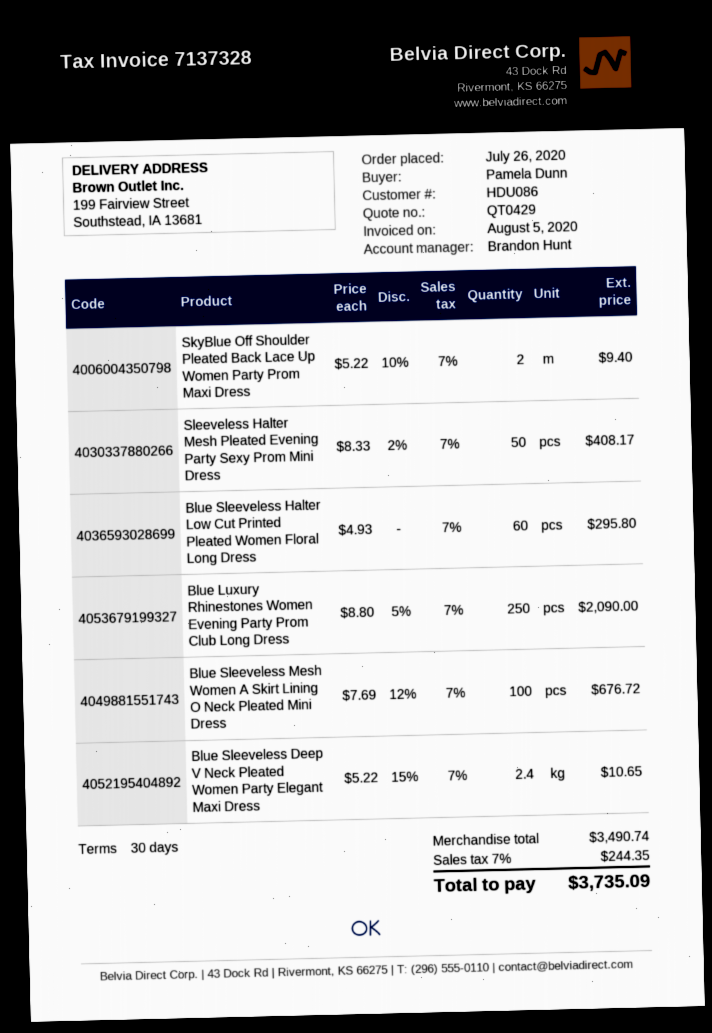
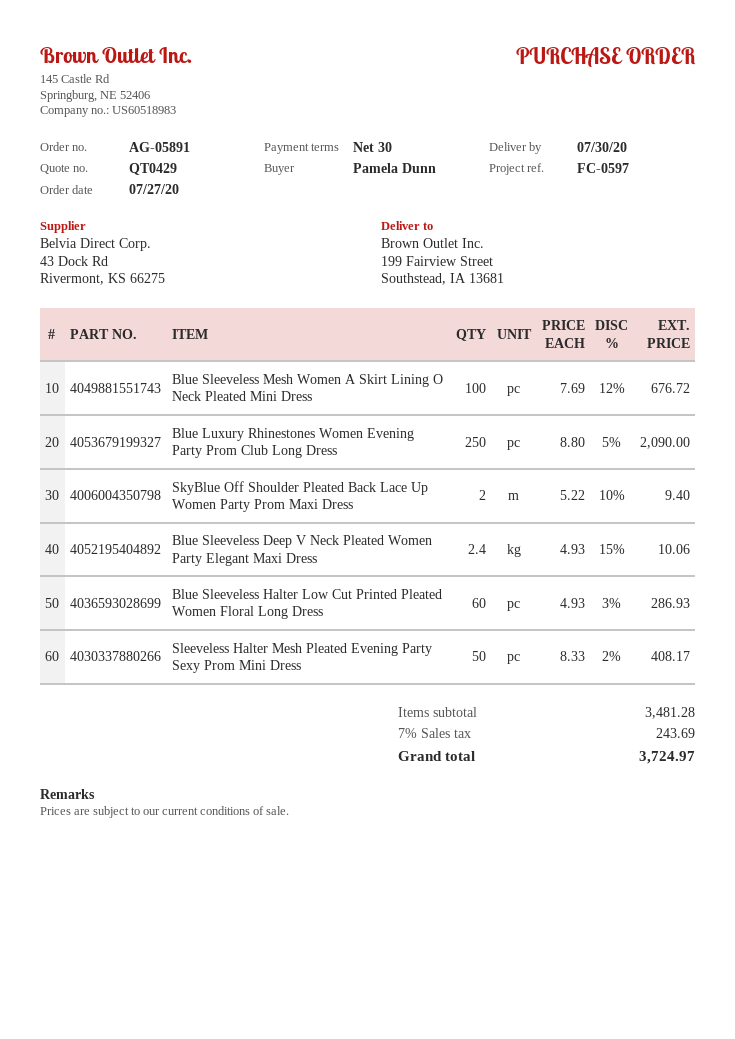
order date: 2020-07-26 -> 2020-07-27
Blue Sleeveless Halter Low Cut Printed Pleated Women Floral Long Dress: 60 x 4.93 = 295.80 -> 60 x 4.93 - 3% = 286.93
Blue Sleeveless Deep V Neck Pleated Women Party Elegant Maxi Dress: 2.4 x 5.22 - 15% = 10.65 -> 2.4 x 4.93 - 15% = 10.06
subtotal: 3490.74 -> 3481.28
tax: 7% = 244.35 -> 7% = 243.69
total: 3735.09 -> 3724.97

